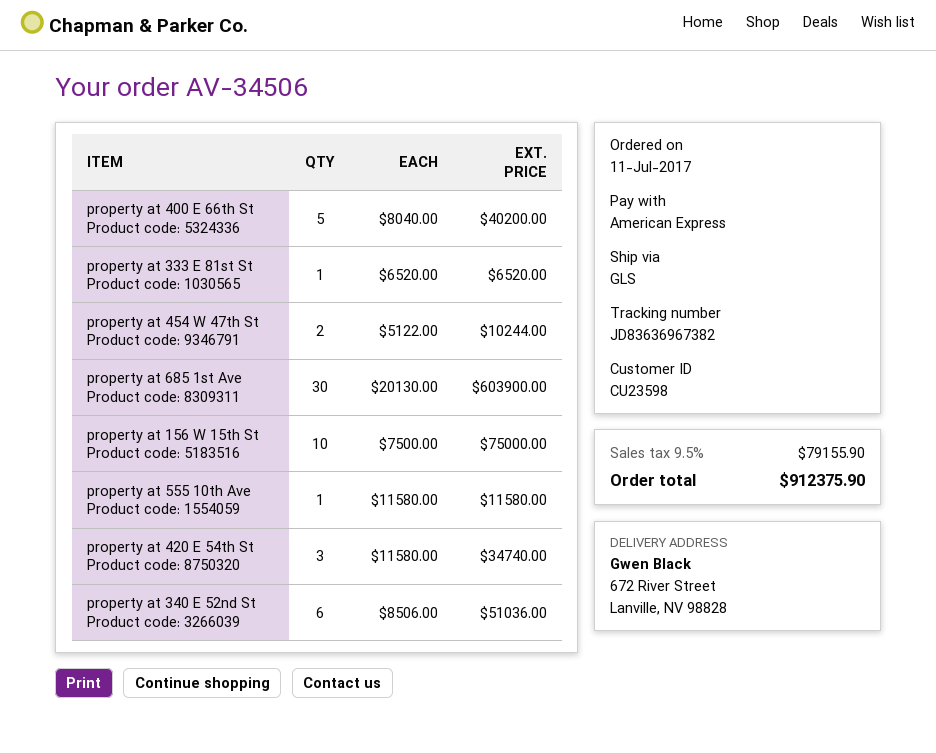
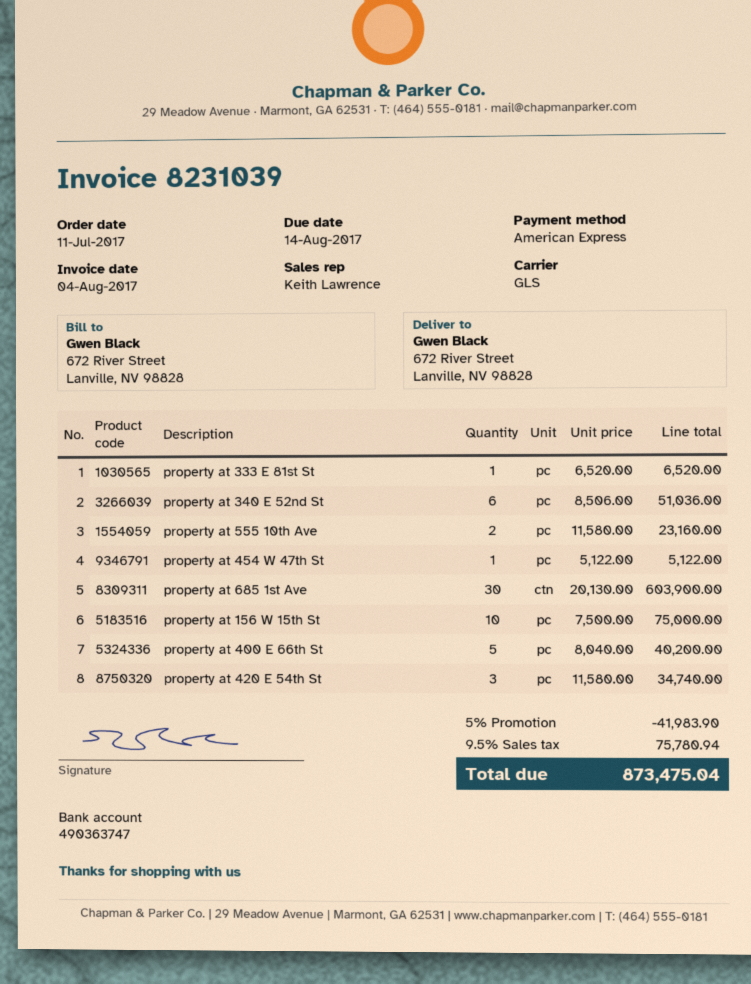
property at 454 W 47th St: 2 x 5122.00 = 10244.00 -> 1 x 5122.00 = 5122.00
property at 555 10th Ave: 1 x 11580.00 = 11580.00 -> 2 x 11580.00 = 23160.00
discount: none -> 5% = 41983.90
tax: 9.5% = 79155.90 -> 9.5% = 75780.94
total: 912375.90 -> 873475.04

